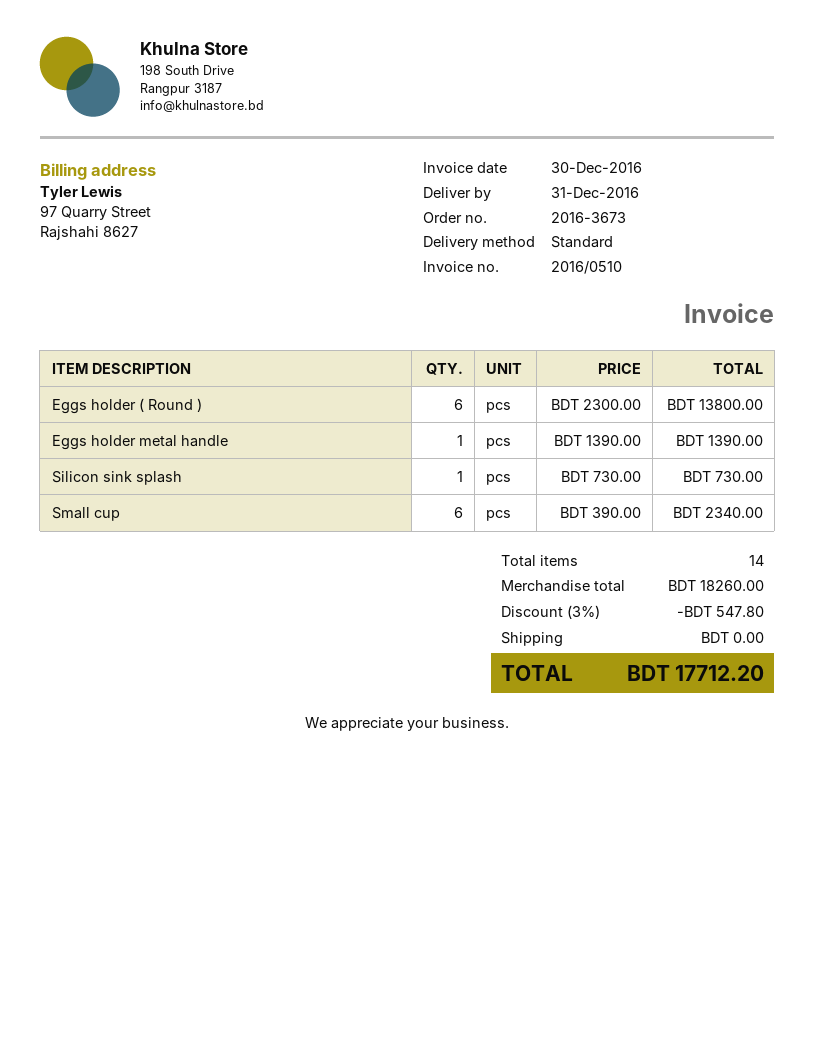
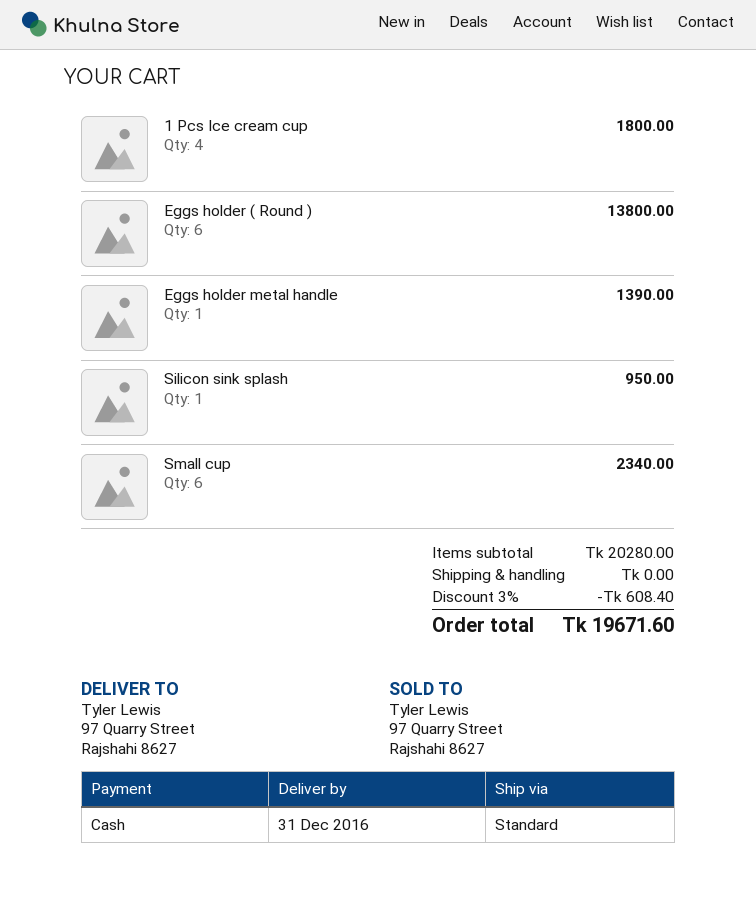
Silicon sink splash: 1 for 730.00 -> 1 for 950.00
1 Pcs Ice cream cup: none -> 4 for 1800.00
subtotal: 18260.00 -> 20280.00
discount: 3% = 547.80 -> 3% = 608.40
total: 17712.20 -> 19671.60

